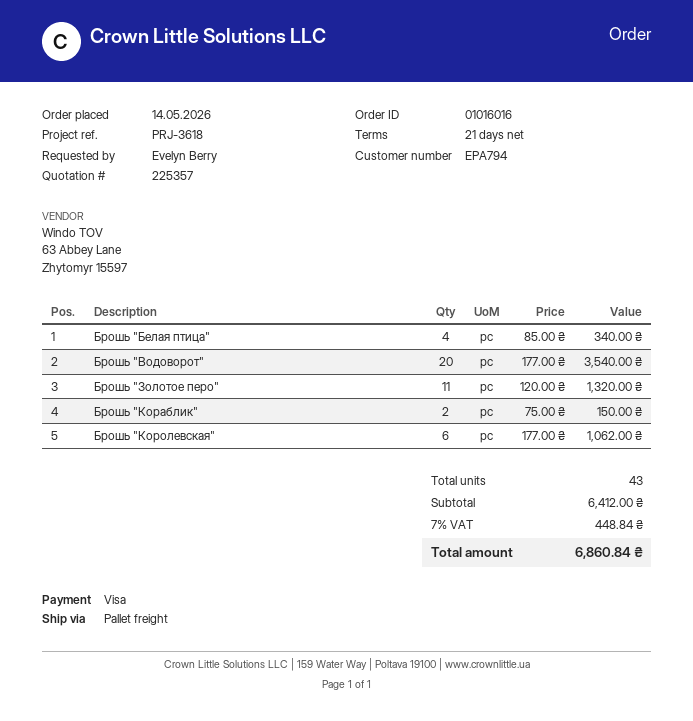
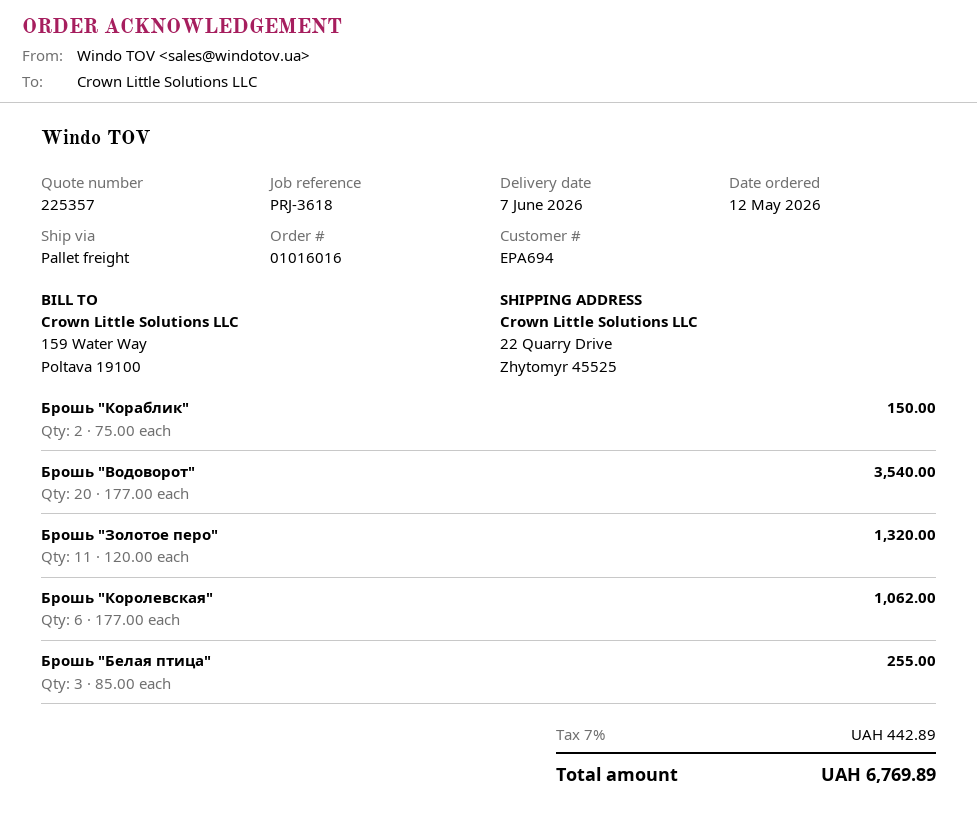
order date: 2026-05-14 -> 2026-05-12
customer number: EPA794 -> EPA694
Брошь "Белая птица": 4 x 85.00 = 340.00 -> 3 x 85.00 = 255.00
tax: 7% = 448.84 -> 7% = 442.89
total: 6860.84 -> 6769.89

